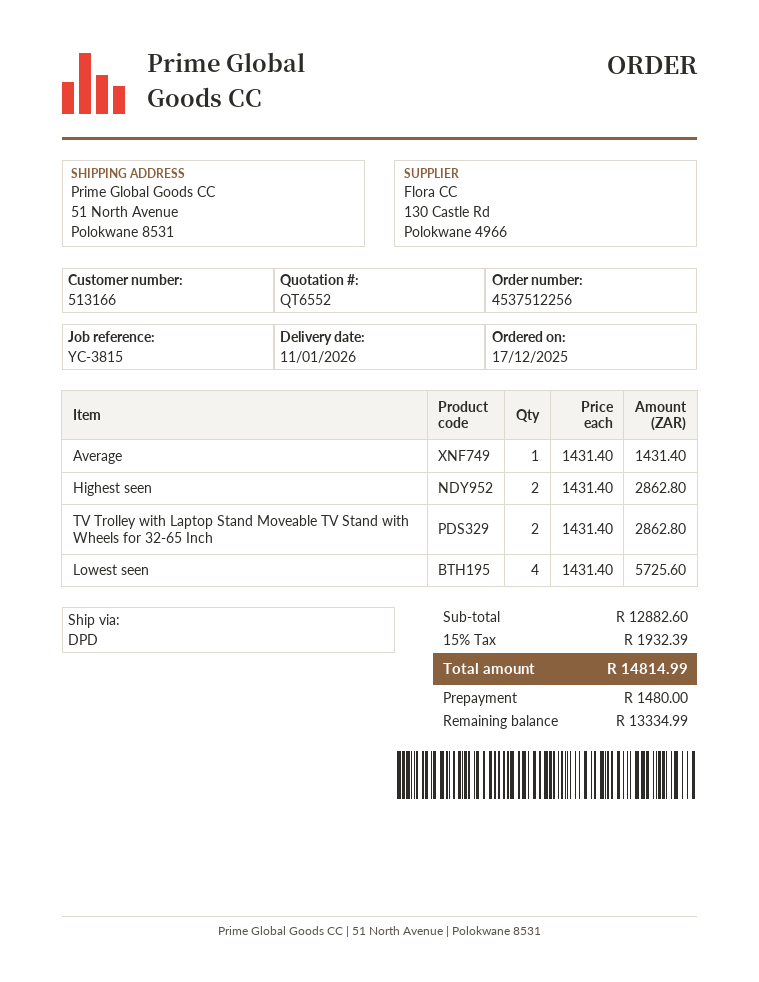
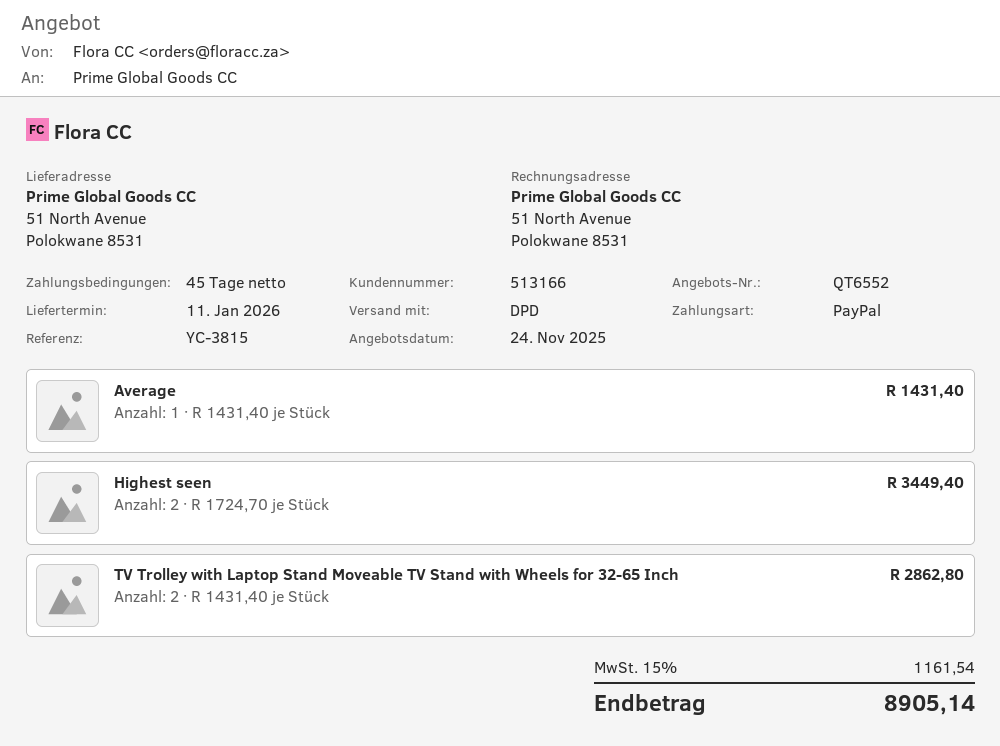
Highest seen: 2 x 1431.40 = 2862.80 -> 2 x 1724.70 = 3449.40
Lowest seen: 4 x 1431.40 = 5725.60 -> none
tax: 15% = 1932.39 -> 15% = 1161.54
total: 14814.99 -> 8905.14

